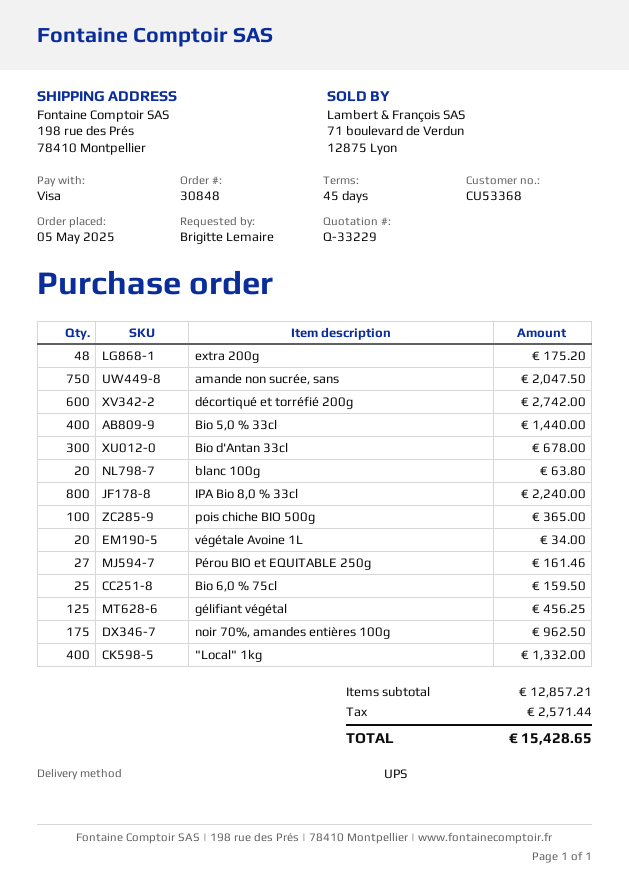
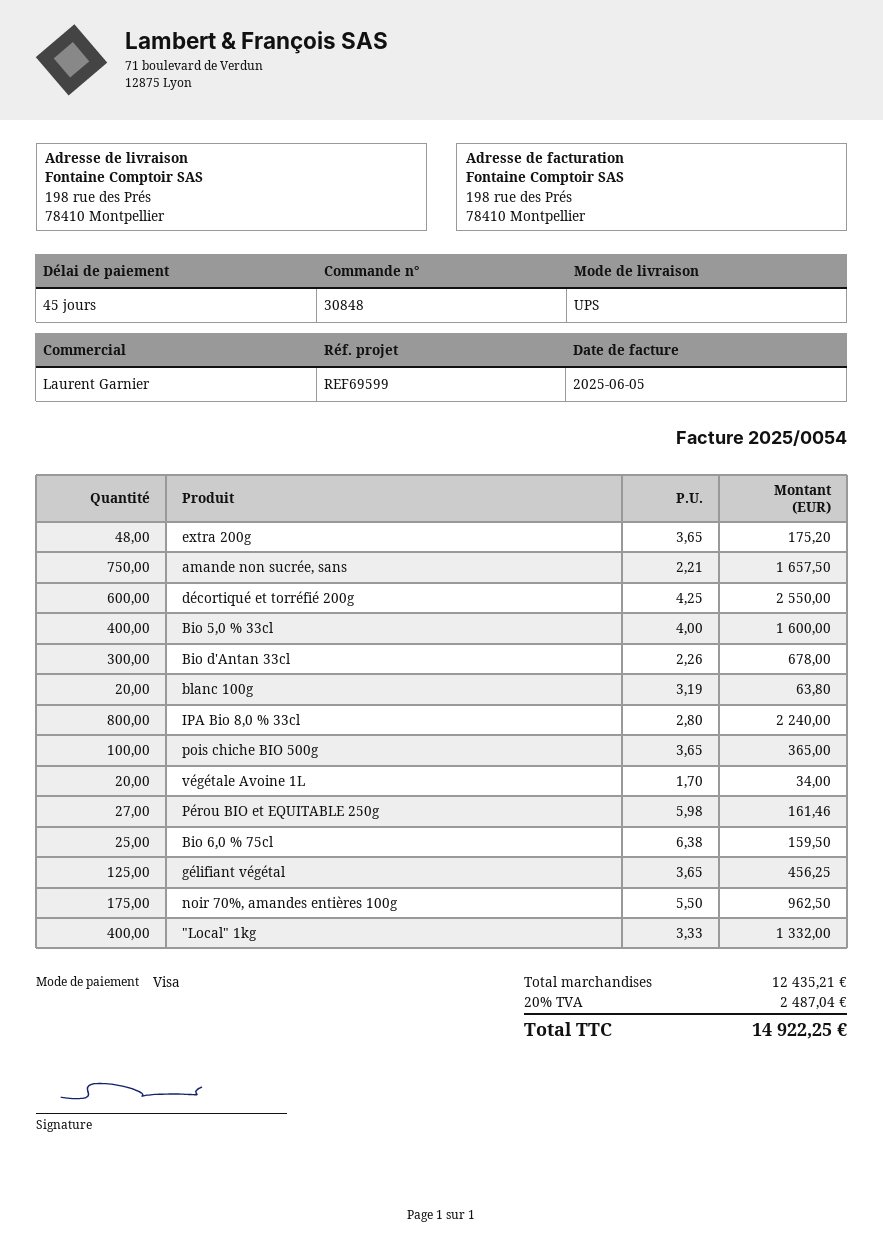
amande non sucrée, sans: 750 for 2047.50 -> 750 for 1657.50
décortiqué et torréfié 200g: 600 for 2742.00 -> 600 for 2550.00
Bio 5,0 % 33cl: 400 for 1440.00 -> 400 for 1600.00
subtotal: 12857.21 -> 12435.21
tax: 2571.44 -> 2487.04
total: 15428.65 -> 14922.25

